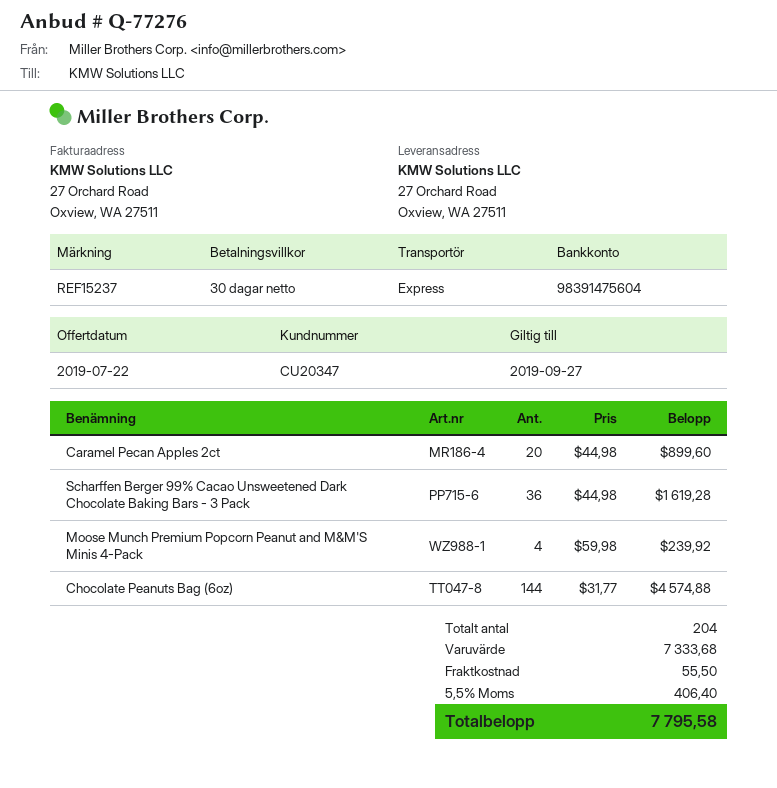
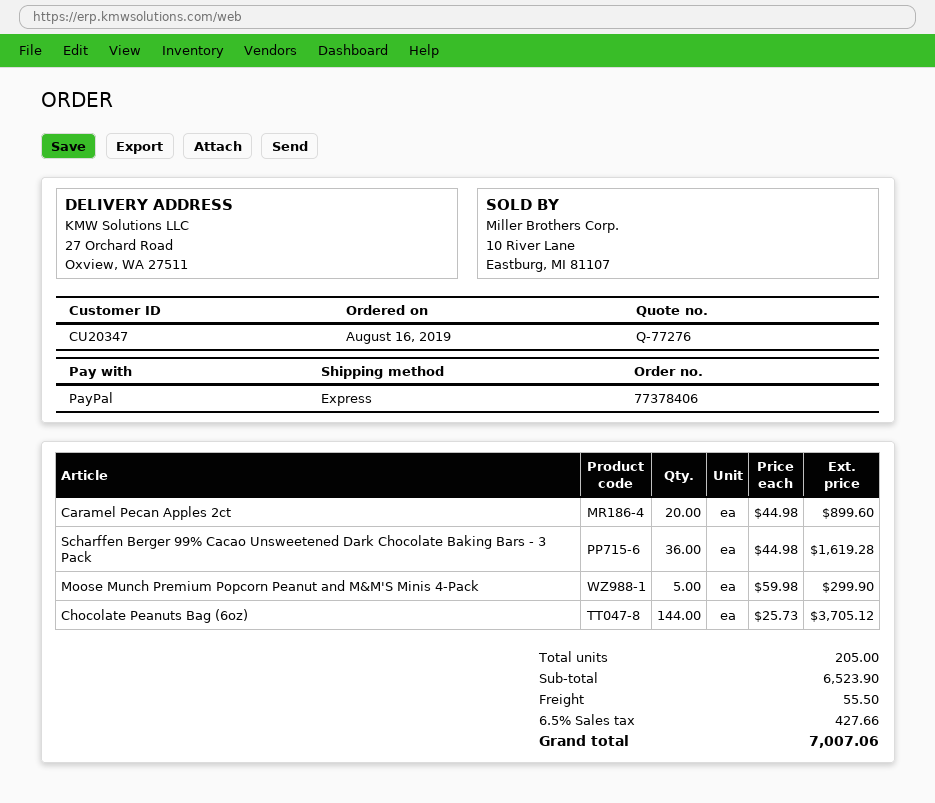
Moose Munch Premium Popcorn Peanut and M&M'S Minis 4-Pack: 4 x 59.98 = 239.92 -> 5 x 59.98 = 299.90
Chocolate Peanuts Bag (6oz): 144 x 31.77 = 4574.88 -> 144 x 25.73 = 3705.12
total quantity: 204 -> 205
subtotal: 7333.68 -> 6523.90
tax: 5.5% = 406.40 -> 6.5% = 427.66
total: 7795.58 -> 7007.06

